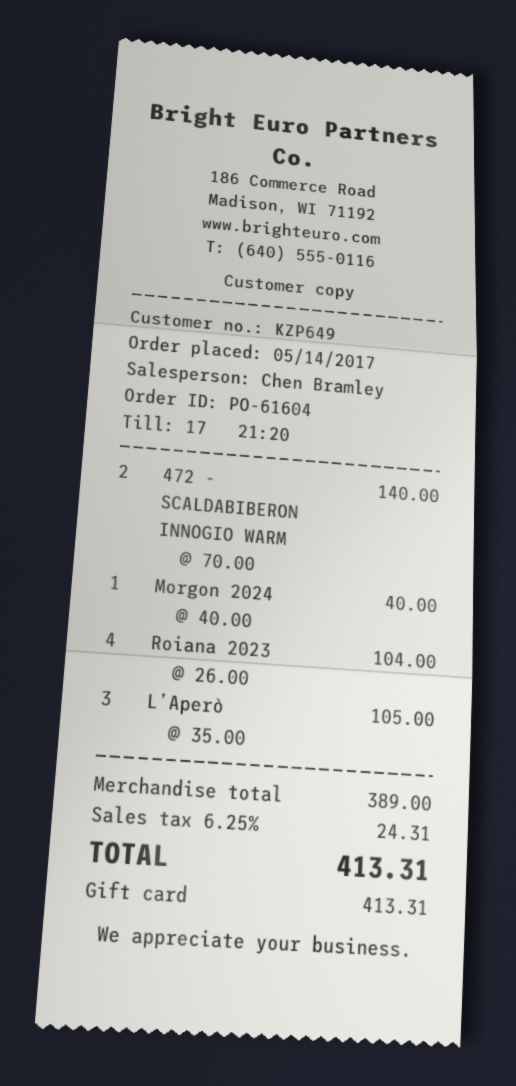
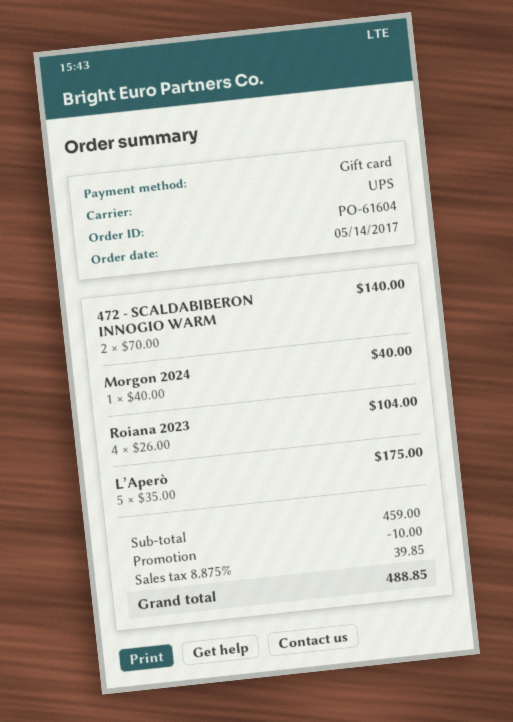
L’Aperò: 3 x 35.00 = 105.00 -> 5 x 35.00 = 175.00
subtotal: 389.00 -> 459.00
discount: none -> 10.00
tax: 6.25% = 24.31 -> 8.875% = 39.85
total: 413.31 -> 488.85

